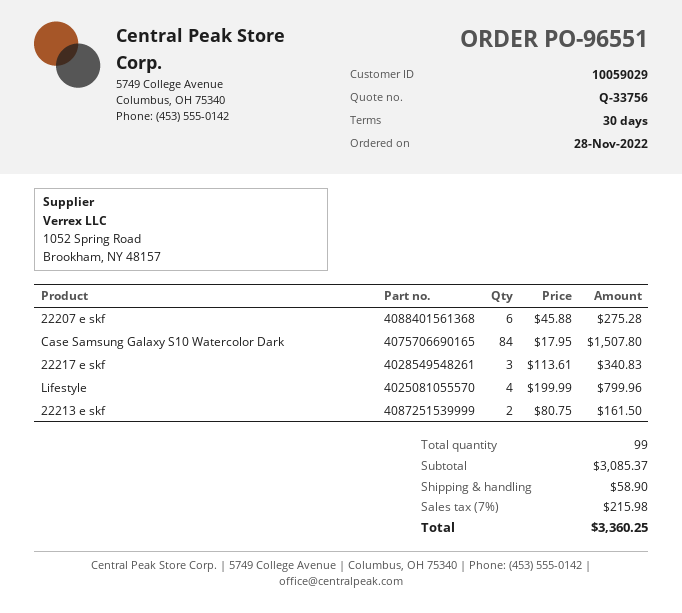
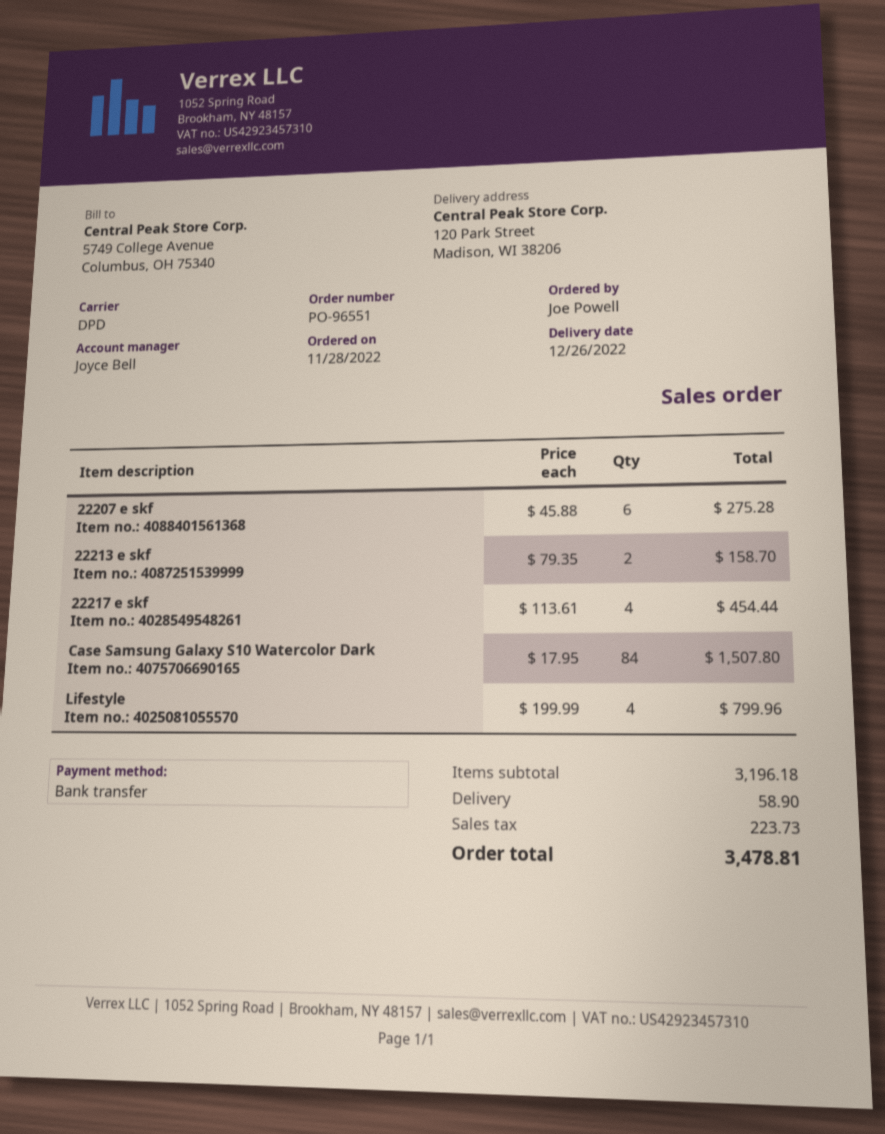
22217 e skf: 3 x 113.61 = 340.83 -> 4 x 113.61 = 454.44
22213 e skf: 2 x 80.75 = 161.50 -> 2 x 79.35 = 158.70
subtotal: 3085.37 -> 3196.18
tax: 215.98 -> 223.73
total: 3360.25 -> 3478.81

